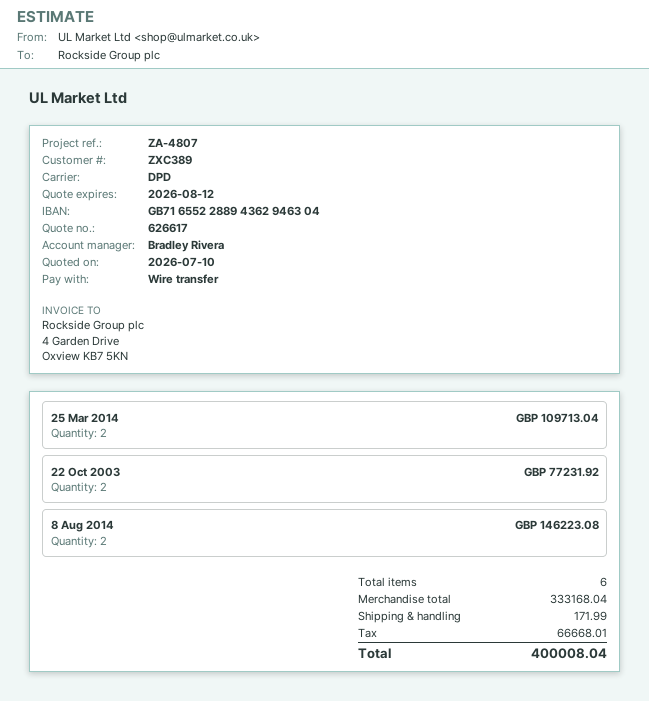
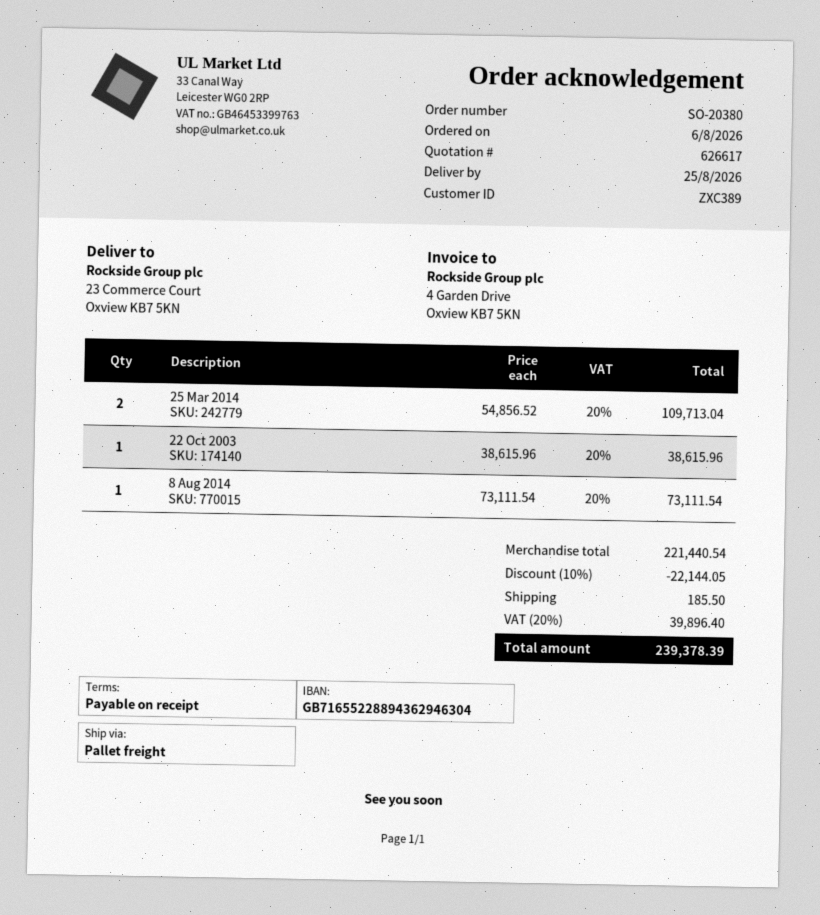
shipping method: DPD -> pallet freight
22 Oct 2003: 2 for 77231.92 -> 1 for 38615.96
8 Aug 2014: 2 for 146223.08 -> 1 for 73111.54
subtotal: 333168.04 -> 221440.54
discount: none -> 10% = 22144.05
shipping: 171.99 -> 185.50
tax: 66668.01 -> 39896.40
total: 400008.04 -> 239378.39

